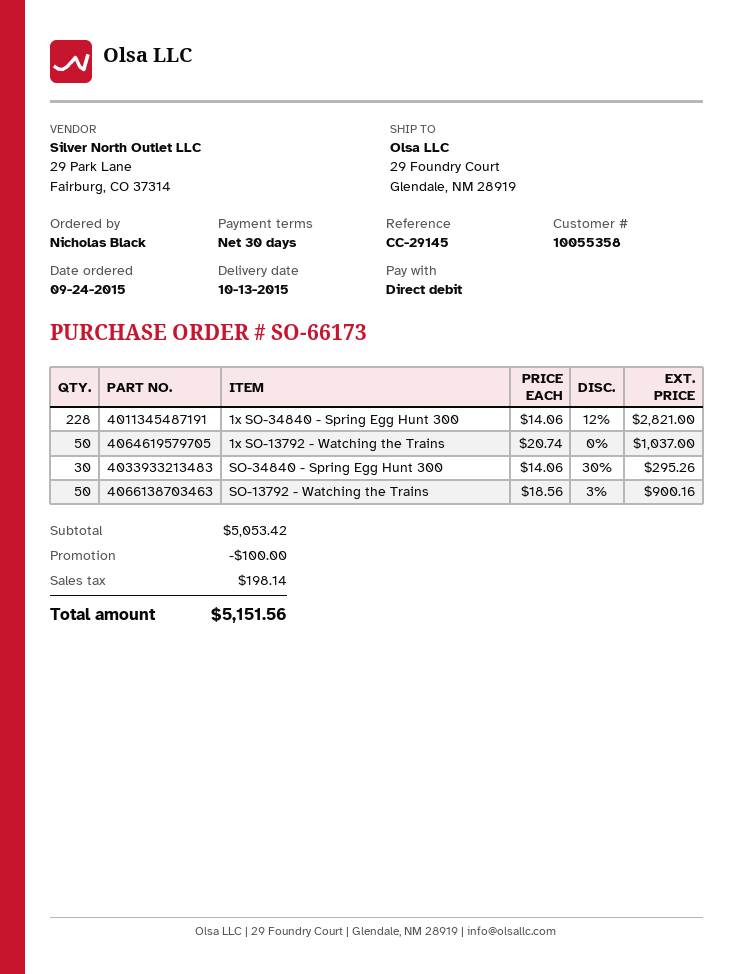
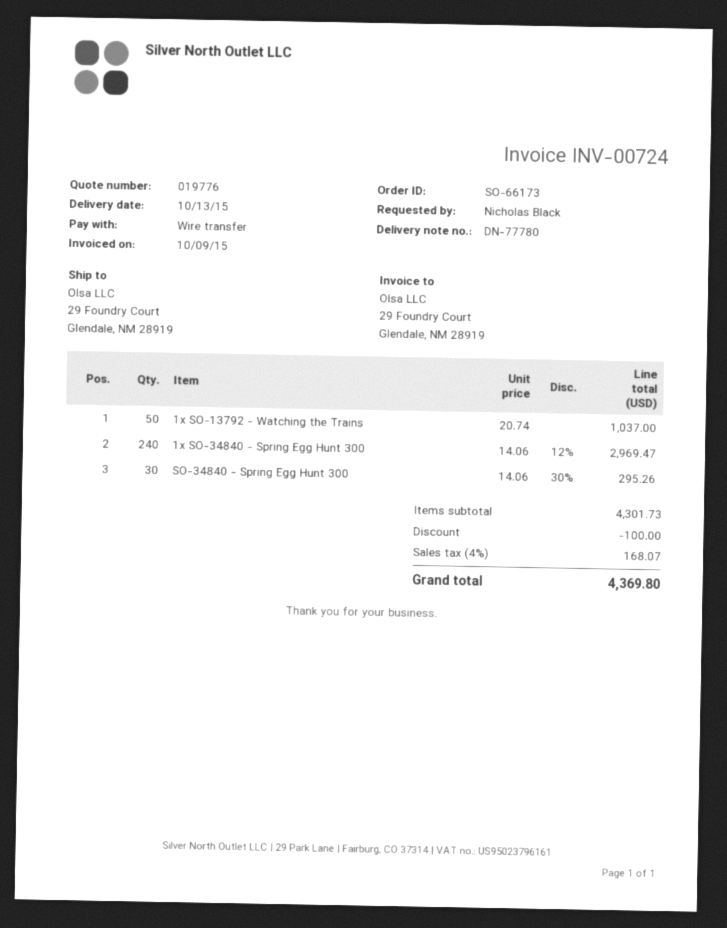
payment method: direct debit -> bank transfer
1x SO-34840 - Spring Egg Hunt 300: 228 x 14.06 - 12% = 2821.00 -> 240 x 14.06 - 12% = 2969.47
SO-13792 - Watching the Trains: 50 x 18.56 - 3% = 900.16 -> none
subtotal: 5053.42 -> 4301.73
tax: 198.14 -> 168.07
total: 5151.56 -> 4369.80

